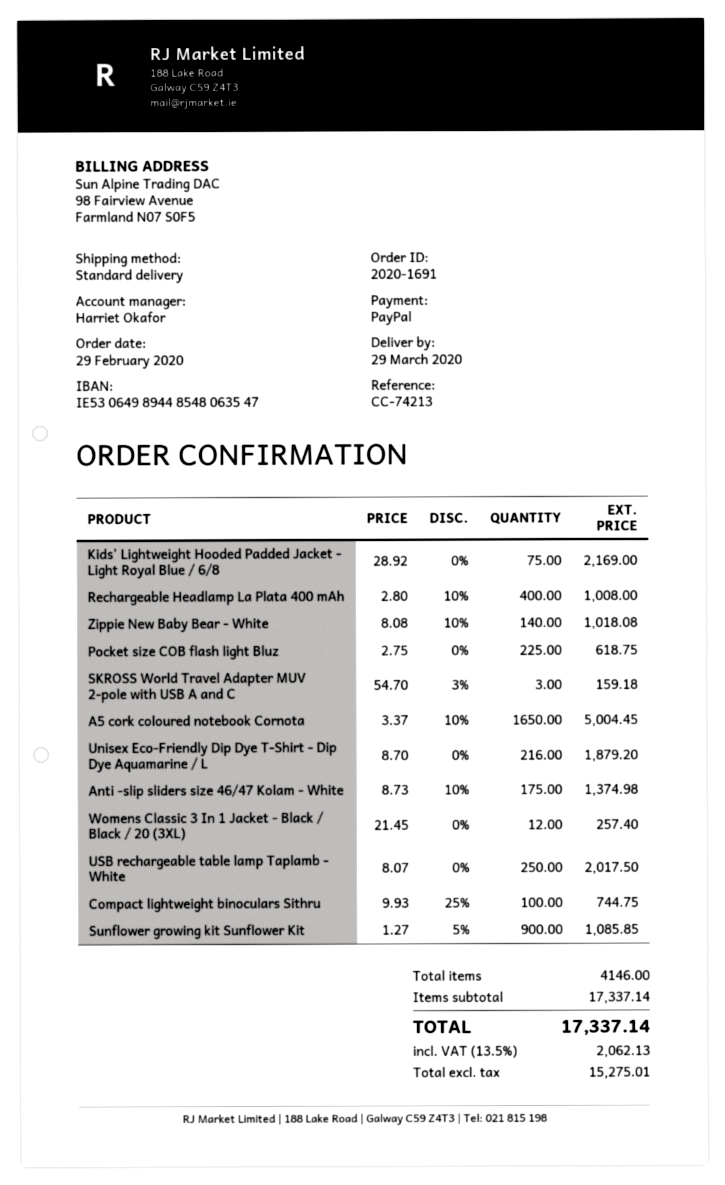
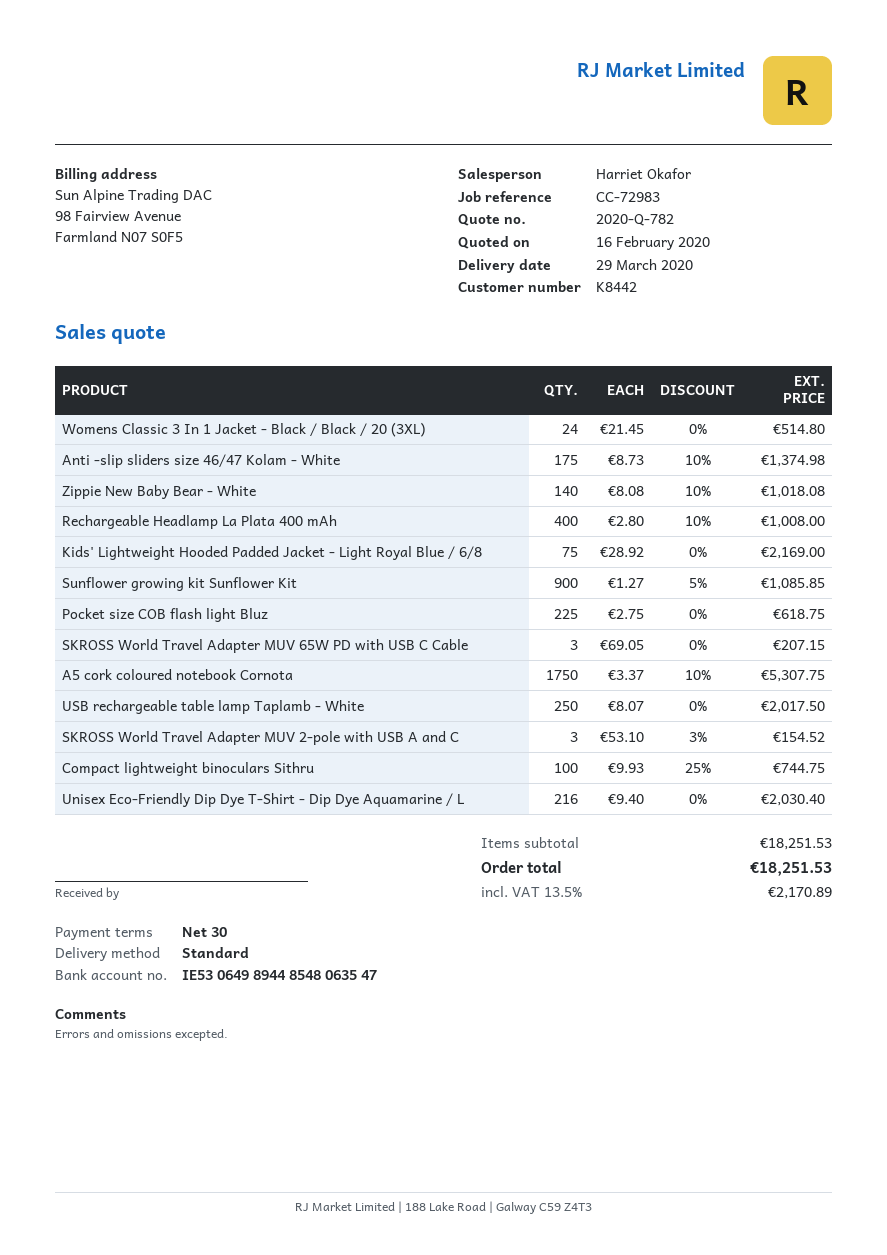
reference: CC-74213 -> CC-72983
SKROSS World Travel Adapter MUV 2-pole with USB A and C: 3 x 54.70 - 3% = 159.18 -> 3 x 53.10 - 3% = 154.52
A5 cork coloured notebook Cornota: 1650 x 3.37 - 10% = 5004.45 -> 1750 x 3.37 - 10% = 5307.75
Unisex Eco-Friendly Dip Dye T-Shirt - Dip Dye Aquamarine / L: 216 x 8.70 = 1879.20 -> 216 x 9.40 = 2030.40
Womens Classic 3 In 1 Jacket - Black / Black / 20 (3XL): 12 x 21.45 = 257.40 -> 24 x 21.45 = 514.80
SKROSS World Travel Adapter MUV 65W PD with USB C Cable: none -> 3 x 69.05 = 207.15
subtotal: 17337.14 -> 18251.53
tax: 13.5% = 2062.13 -> 13.5% = 2170.89
total: 17337.14 -> 18251.53

